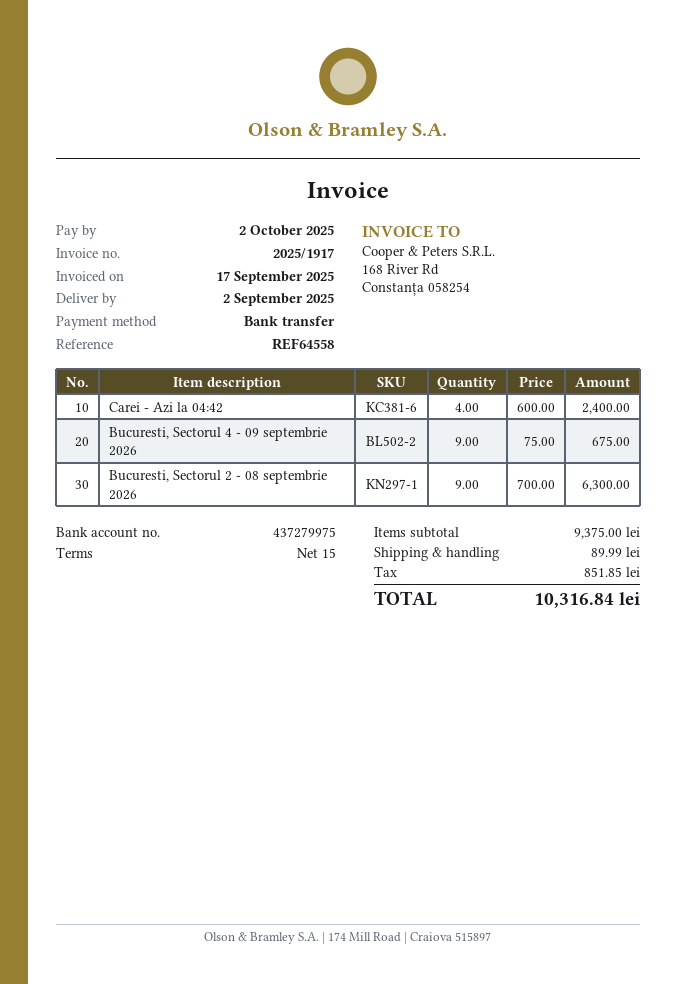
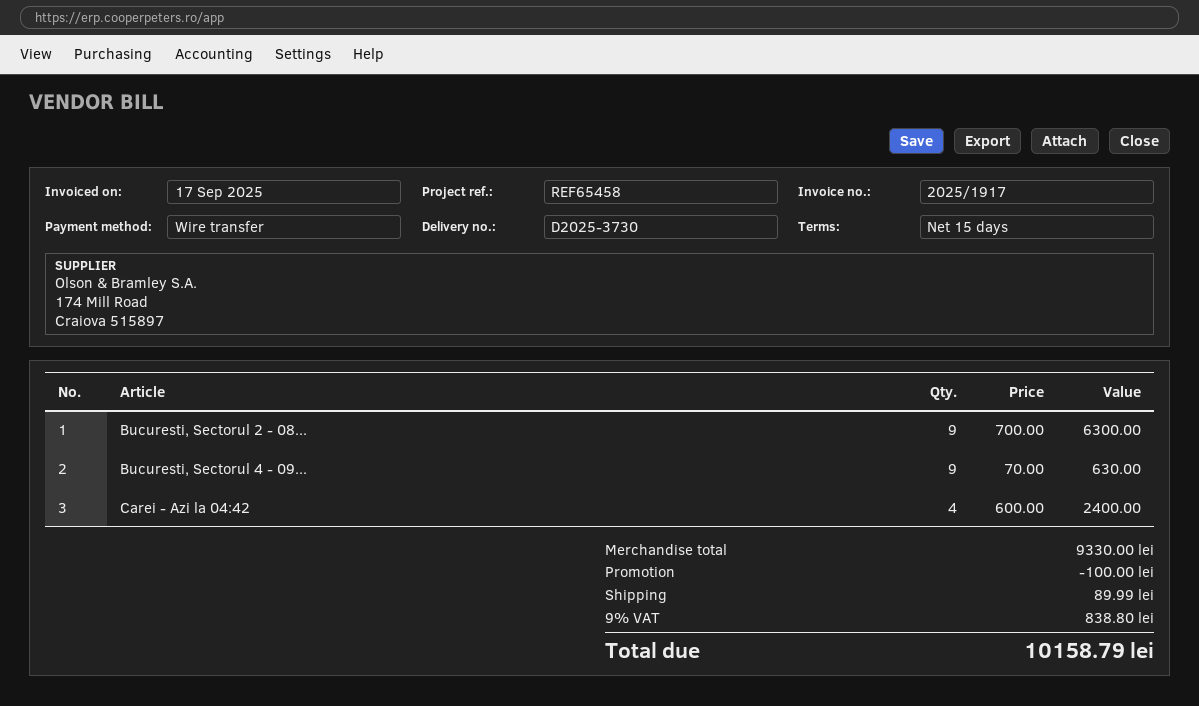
reference: REF64558 -> REF65458
Bucuresti, Sectorul 4 - 09 septembrie 2026: 9 x 75.00 = 675.00 -> 9 x 70.00 = 630.00
subtotal: 9375.00 -> 9330.00
discount: none -> 100.00
tax: 851.85 -> 838.80
total: 10316.84 -> 10158.79

